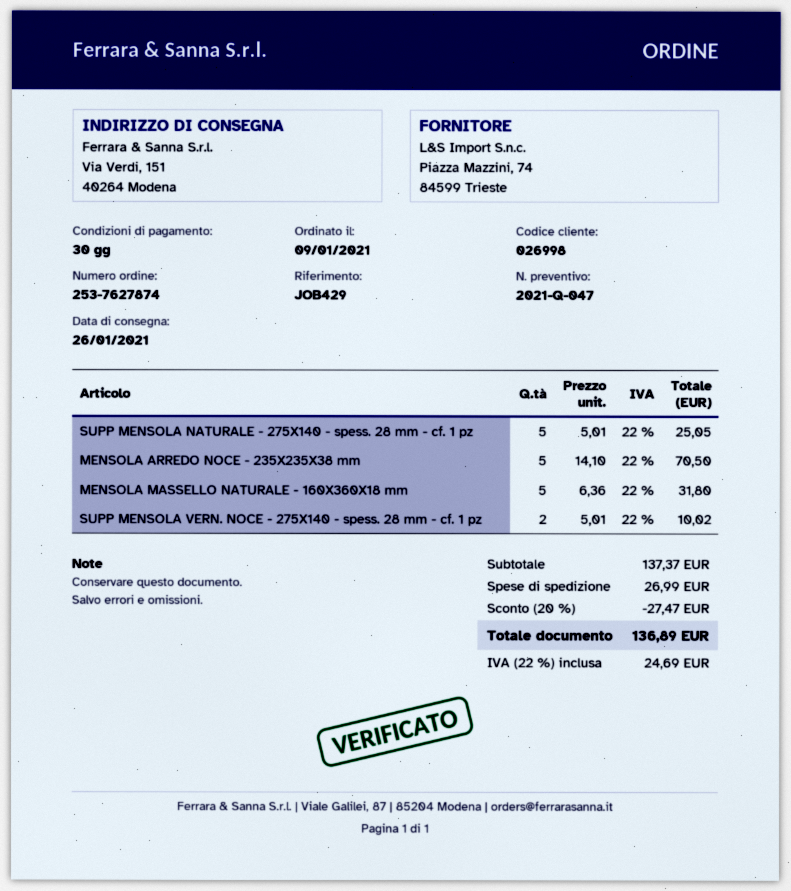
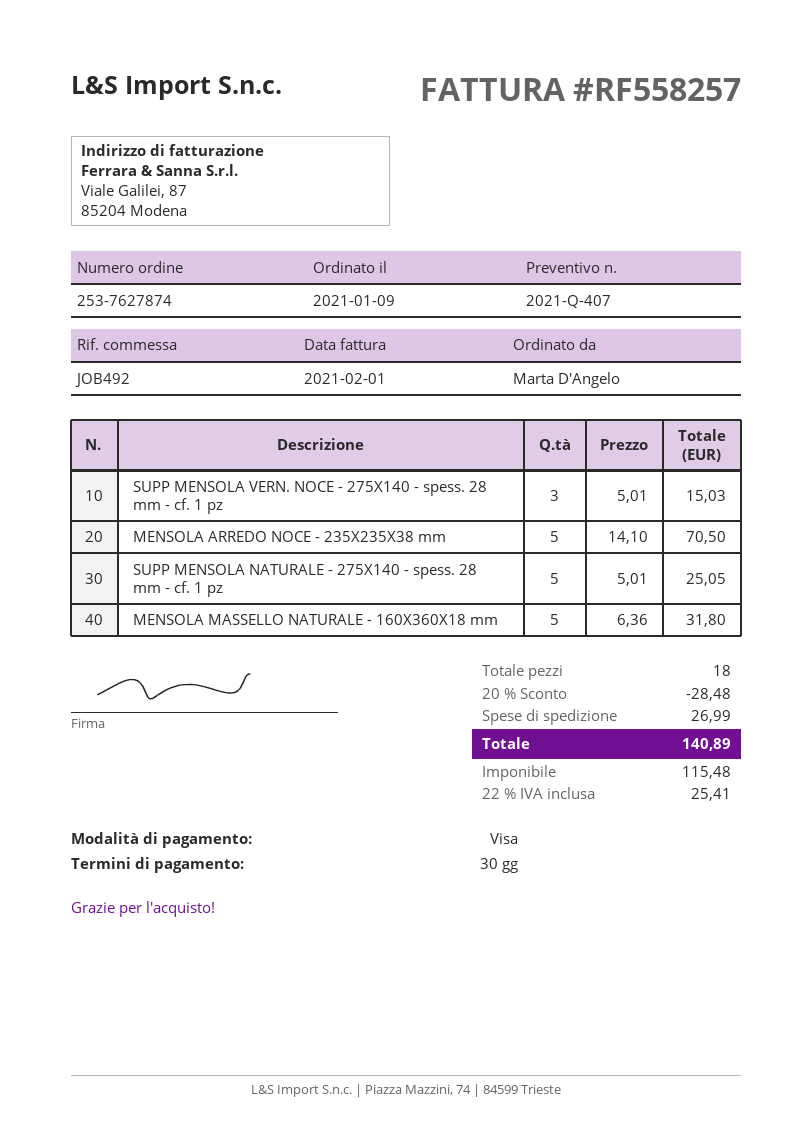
quote number: 2021-Q-047 -> 2021-Q-407
reference: JOB429 -> JOB492
SUPP MENSOLA VERN. NOCE - 275X140 - spess. 28 mm - cf. 1 pz: 2 x 5.01 = 10.02 -> 3 x 5.01 = 15.03
discount: 20% = 27.47 -> 20% = 28.48
tax: 22% = 24.69 -> 22% = 25.41
total: 136.89 -> 140.89

